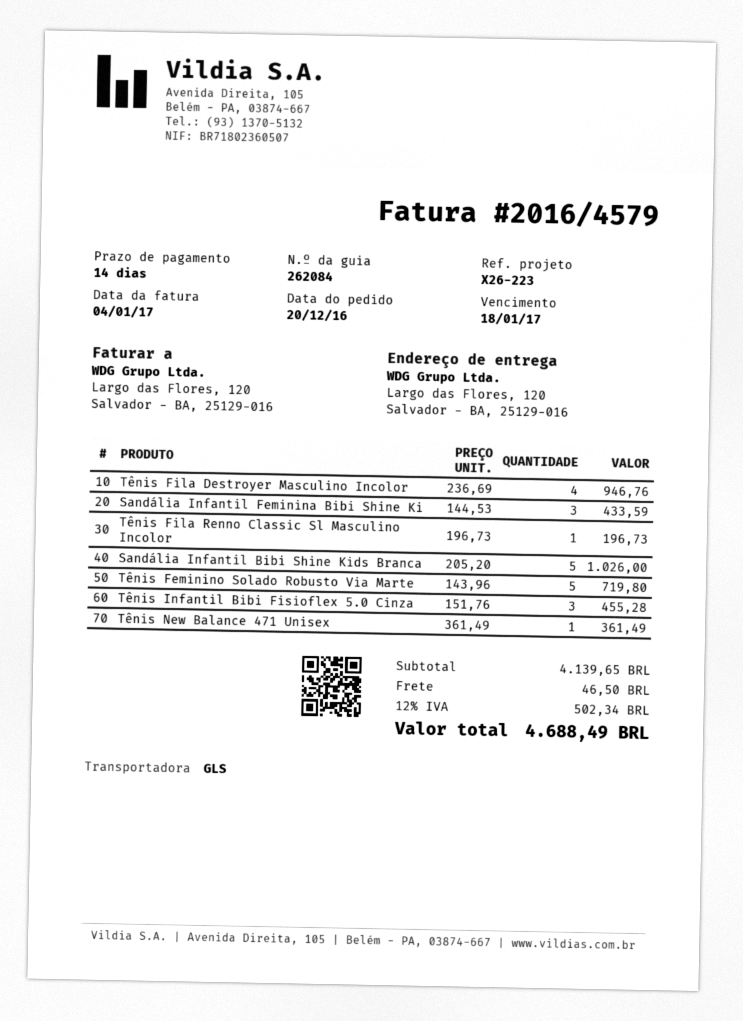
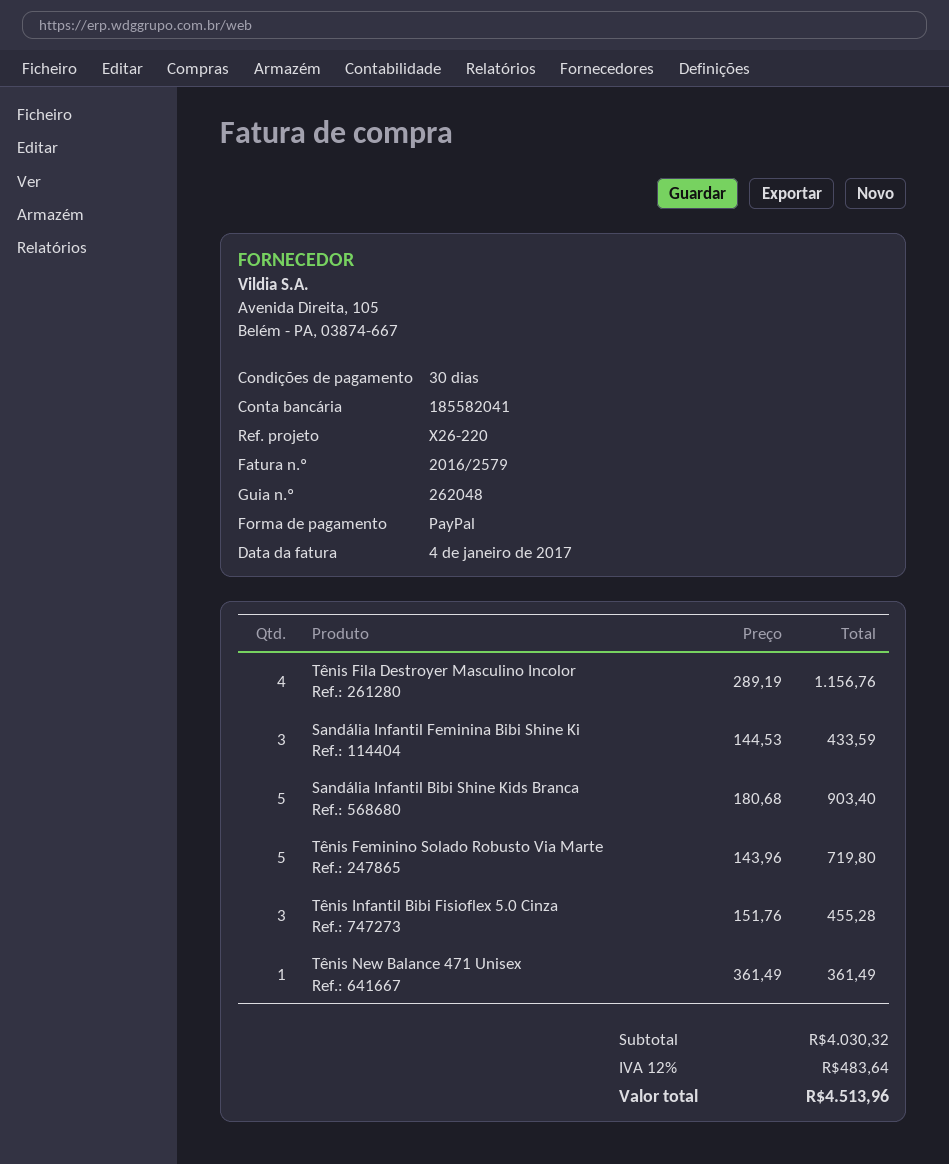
delivery note number: 262084 -> 262048
invoice number: 2016/4579 -> 2016/2579
payment terms: 14 days -> 30 days
reference: X26-223 -> X26-220
Tênis Fila Destroyer Masculino Incolor: 4 x 236.69 = 946.76 -> 4 x 289.19 = 1156.76
Tênis Fila Renno Classic Sl Masculino Incolor: 1 x 196.73 = 196.73 -> none
Sandália Infantil Bibi Shine Kids Branca: 5 x 205.20 = 1026.00 -> 5 x 180.68 = 903.40
subtotal: 4139.65 -> 4030.32
shipping: 46.50 -> none
tax: 12% = 502.34 -> 12% = 483.64
total: 4688.49 -> 4513.96

